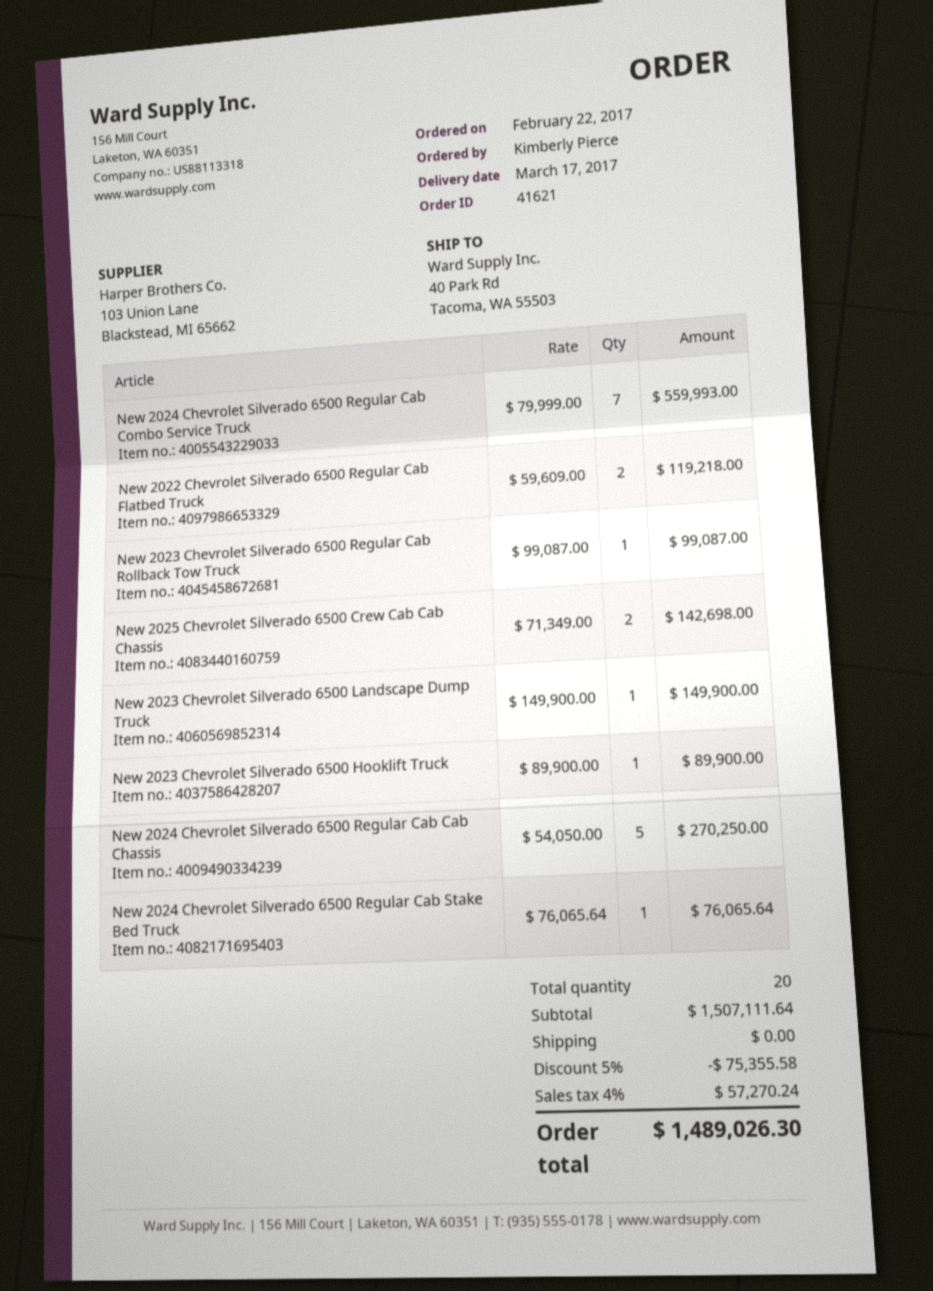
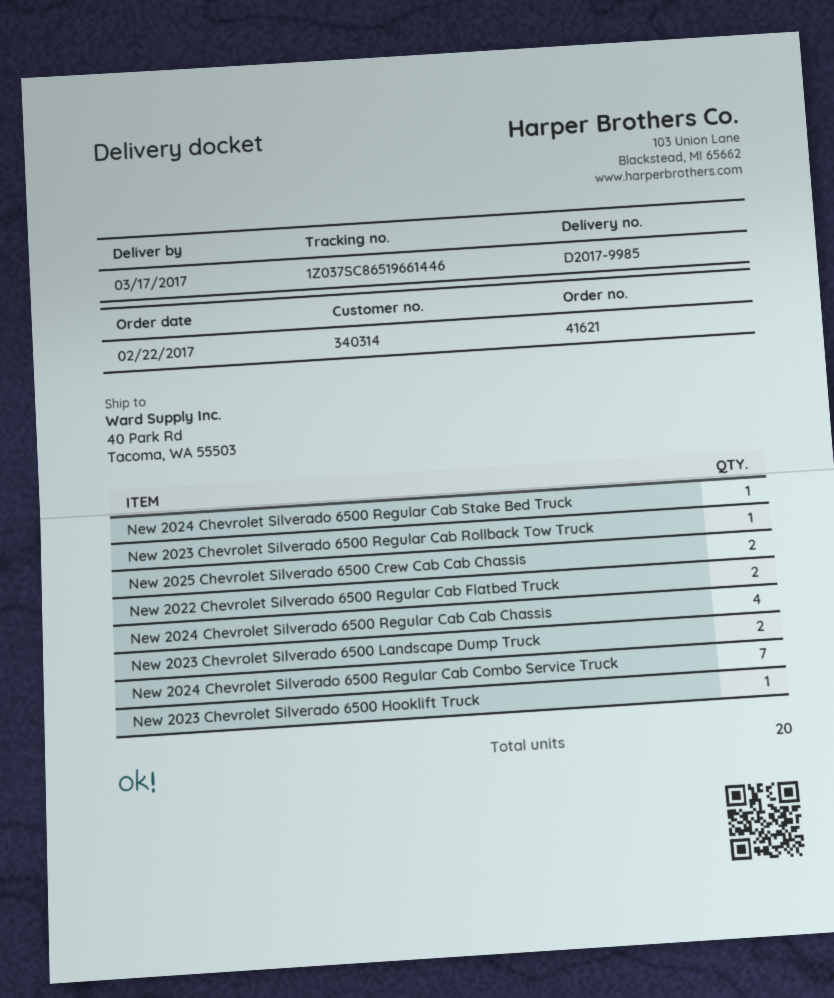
New 2023 Chevrolet Silverado 6500 Landscape Dump Truck: 1 -> 2
New 2024 Chevrolet Silverado 6500 Regular Cab Cab Chassis: 5 -> 4

